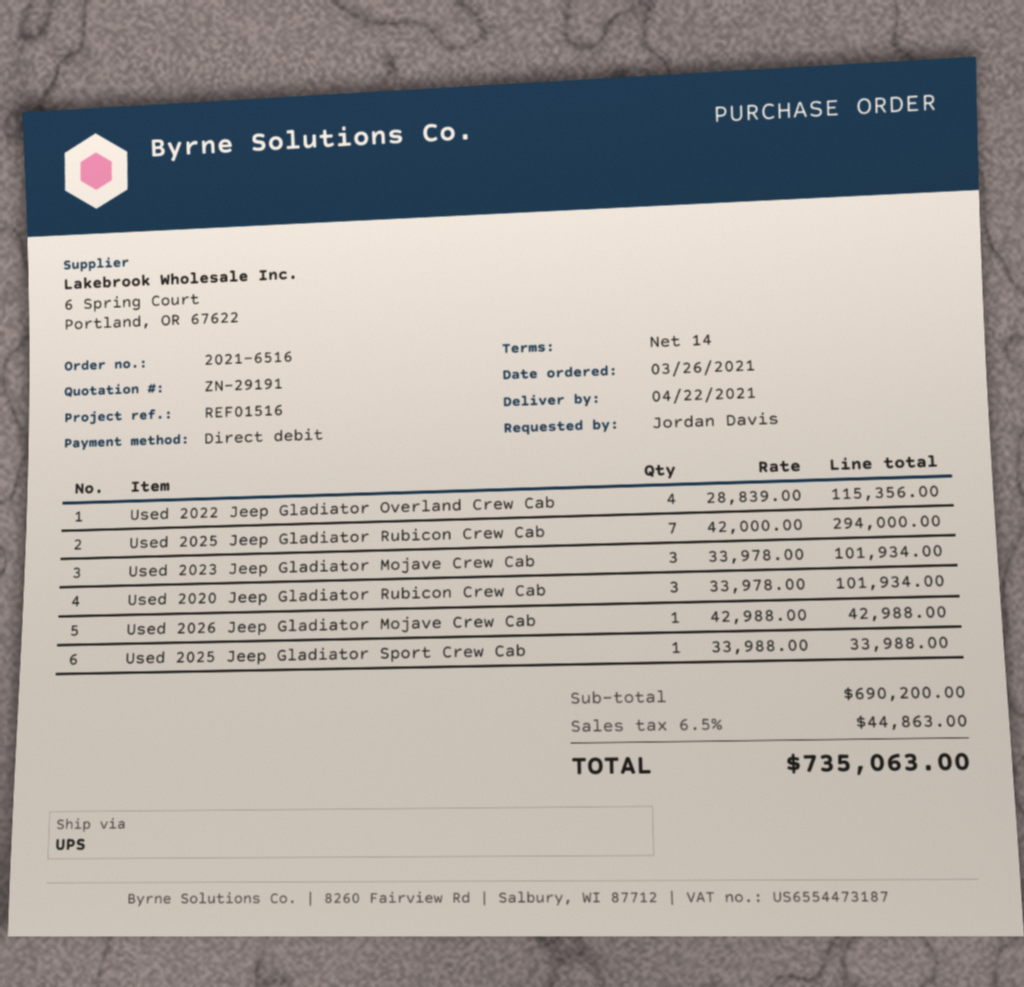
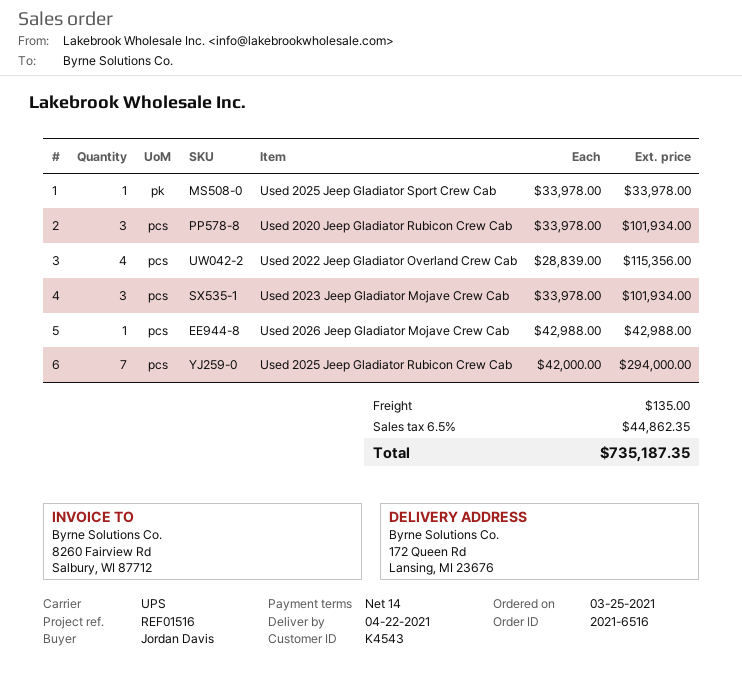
order date: 2021-03-26 -> 2021-03-25
Used 2025 Jeep Gladiator Sport Crew Cab: 1 x 33988.00 = 33988.00 -> 1 x 33978.00 = 33978.00
shipping: none -> 135.00
tax: 6.5% = 44863.00 -> 6.5% = 44862.35
total: 735063.00 -> 735187.35

